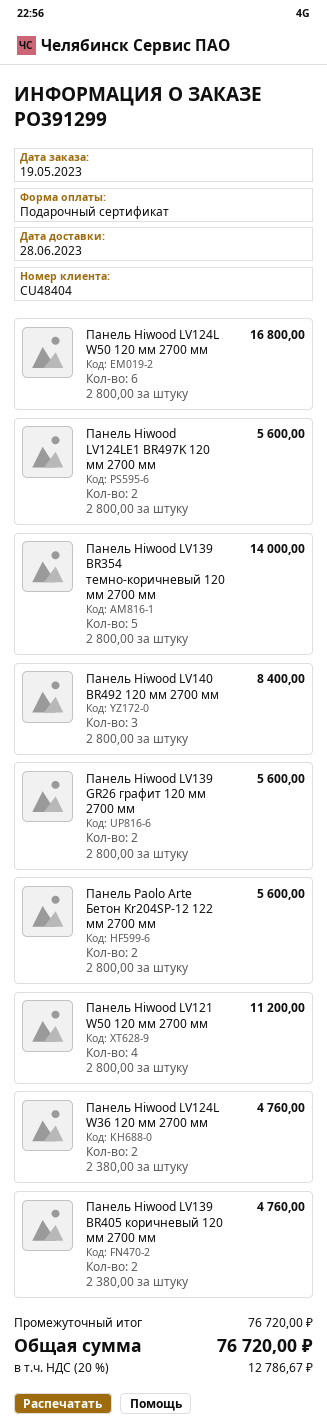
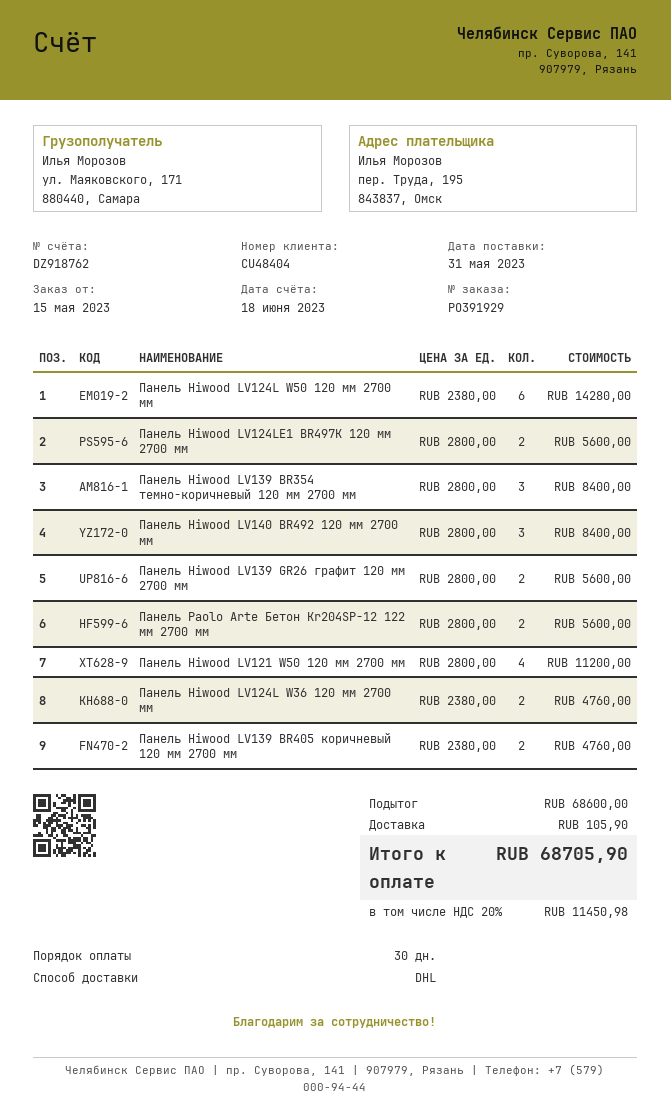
order number: PO391299 -> PO391929
order date: 2023-05-19 -> 2023-05-15
delivery date: 2023-06-28 -> 2023-05-31
Панель Hiwood LV124L W50 120 мм 2700 мм: 6 x 2800.00 = 16800.00 -> 6 x 2380.00 = 14280.00
Панель Hiwood LV139 BR354 темно-коричневый 120 мм 2700 мм: 5 x 2800.00 = 14000.00 -> 3 x 2800.00 = 8400.00
subtotal: 76720.00 -> 68600.00
shipping: none -> 105.90
tax: 20% = 12786.67 -> 20% = 11450.98
total: 76720.00 -> 68705.90

